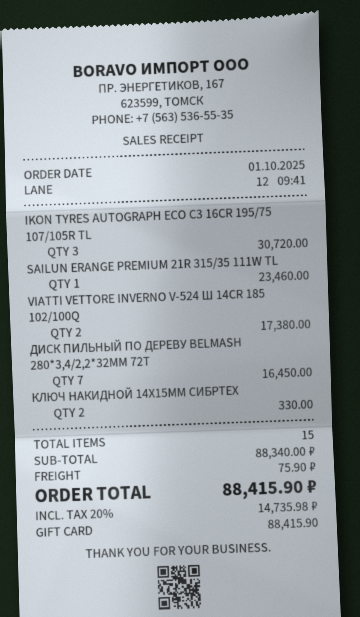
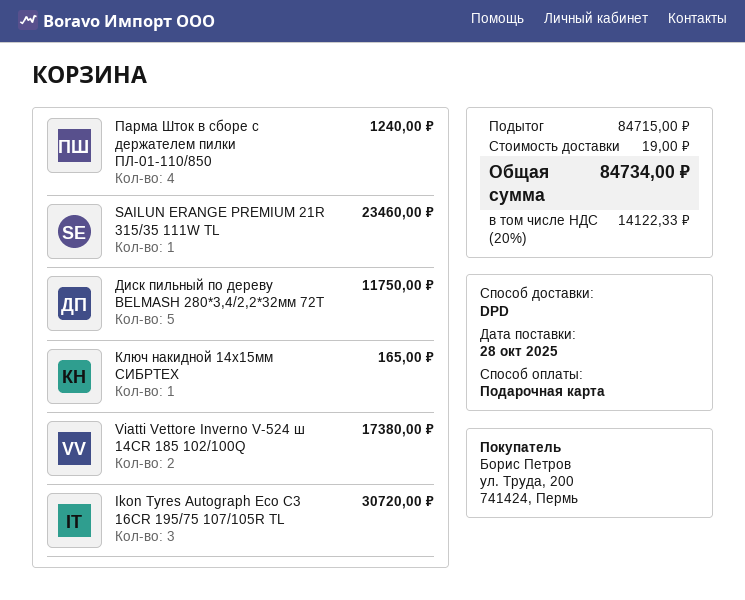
ДИСК ПИЛЬНЫЙ ПО ДЕРЕВУ BELMASH 280*3,4/2,2*32ММ 72Т: 7 for 16450.00 -> 5 for 11750.00
КЛЮЧ НАКИДНОЙ 14Х15ММ СИБРТЕХ: 2 for 330.00 -> 1 for 165.00
Парма Шток в сборе с держателем пилки ПЛ-01-110/850: none -> 4 for 1240.00
subtotal: 88340.00 -> 84715.00
shipping: 75.90 -> 19.00
tax: 20% = 14735.98 -> 20% = 14122.33
total: 88415.90 -> 84734.00

